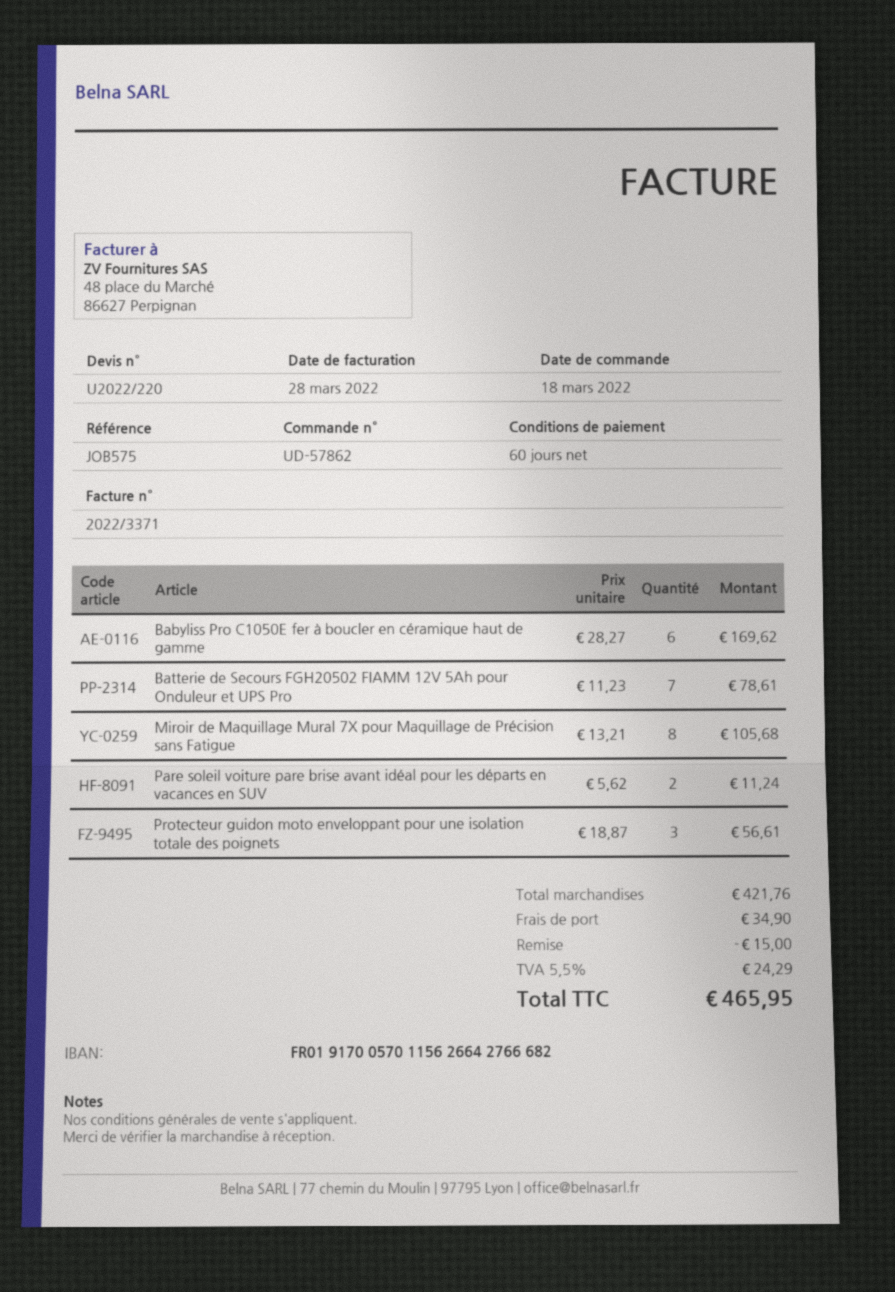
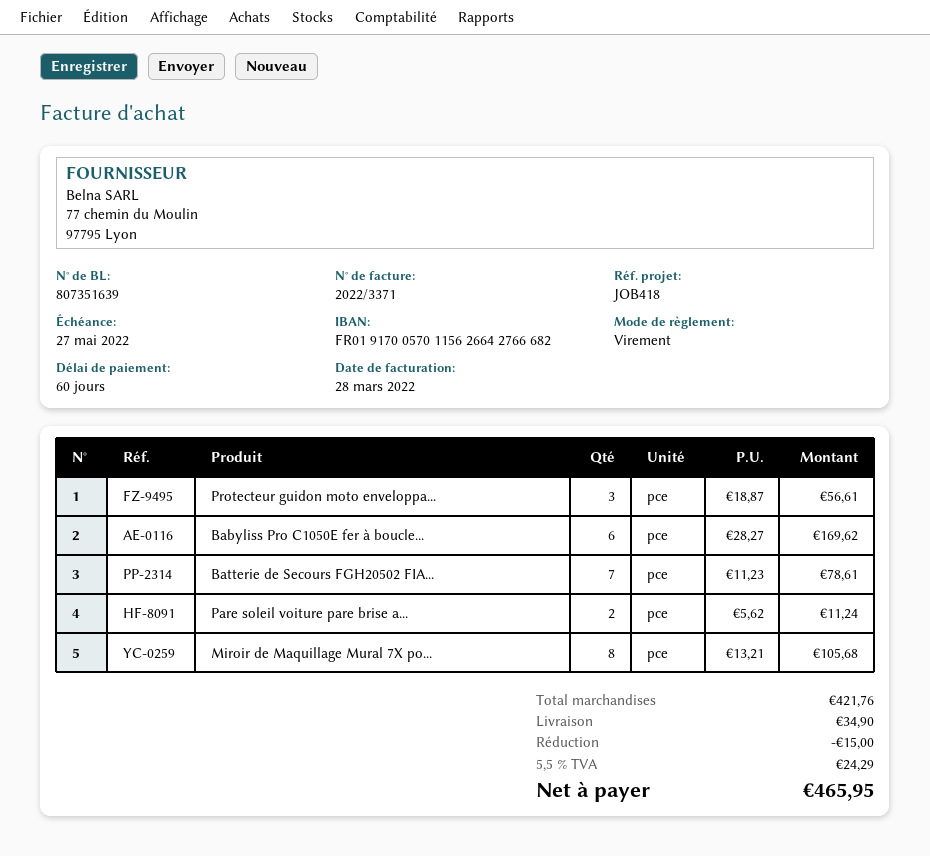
reference: JOB575 -> JOB418

